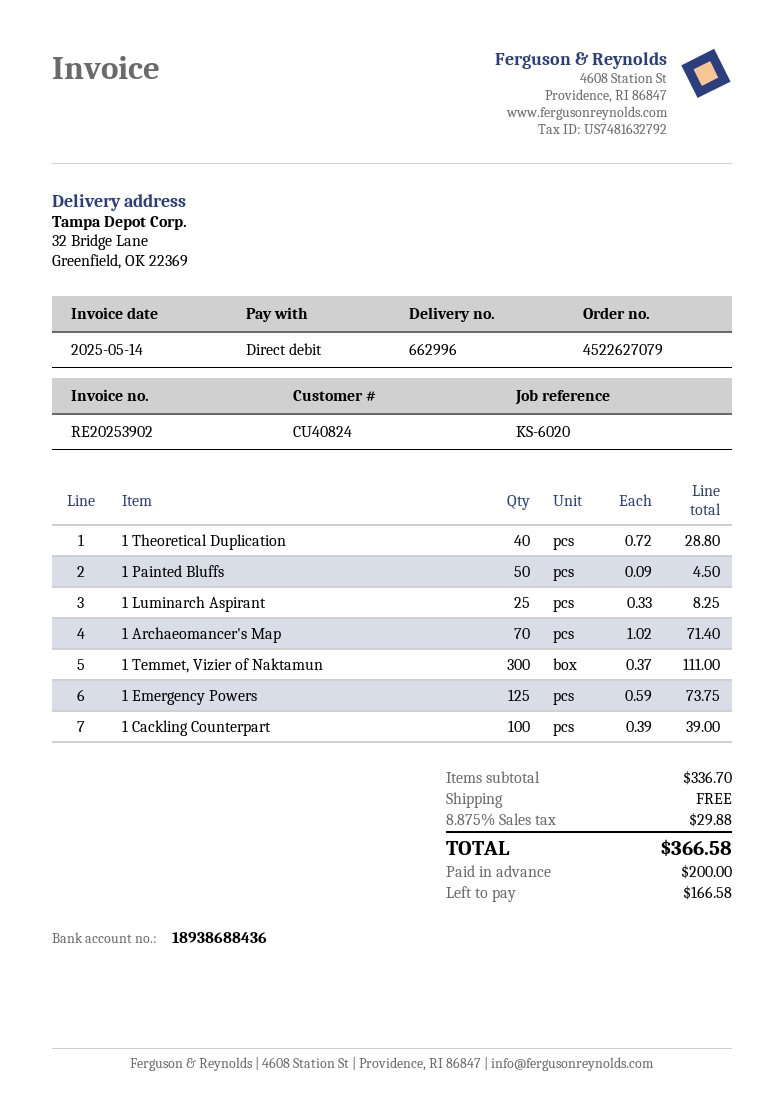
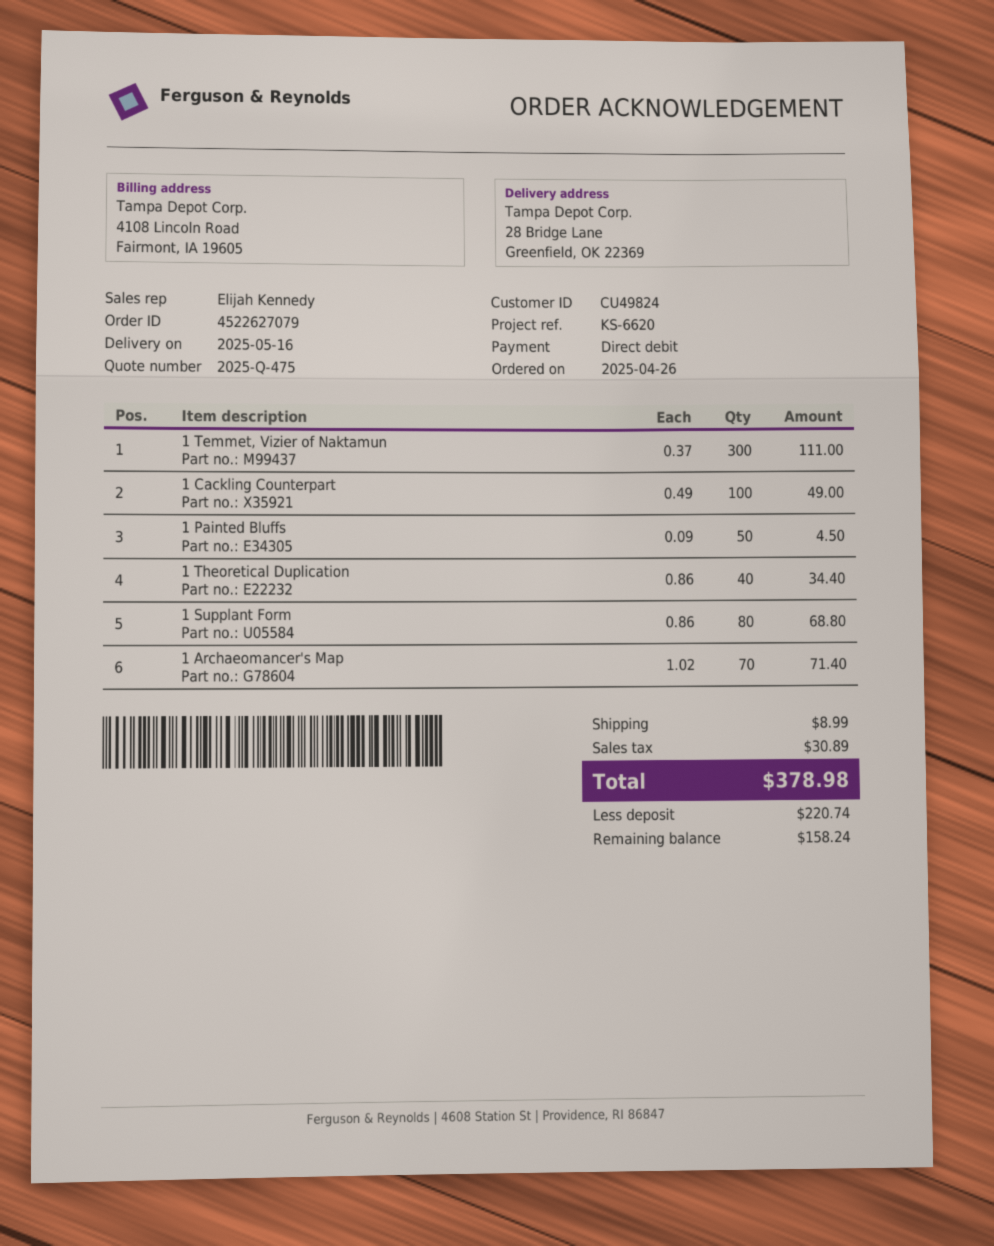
customer number: CU40824 -> CU49824
reference: KS-6020 -> KS-6620
ship to: 32 Bridge Lane, Greenfield, OK 22369 -> 28 Bridge Lane, Greenfield, OK 22369
1 Theoretical Duplication: 40 x 0.72 = 28.80 -> 40 x 0.86 = 34.40
1 Luminarch Aspirant: 25 x 0.33 = 8.25 -> none
1 Emergency Powers: 125 x 0.59 = 73.75 -> none
1 Cackling Counterpart: 100 x 0.39 = 39.00 -> 100 x 0.49 = 49.00
1 Supplant Form: none -> 80 x 0.86 = 68.80
shipping: 0.00 -> 8.99
tax: 29.88 -> 30.89
total: 366.58 -> 378.98
deposit: 200.00 -> 220.74
balance: 166.58 -> 158.24

